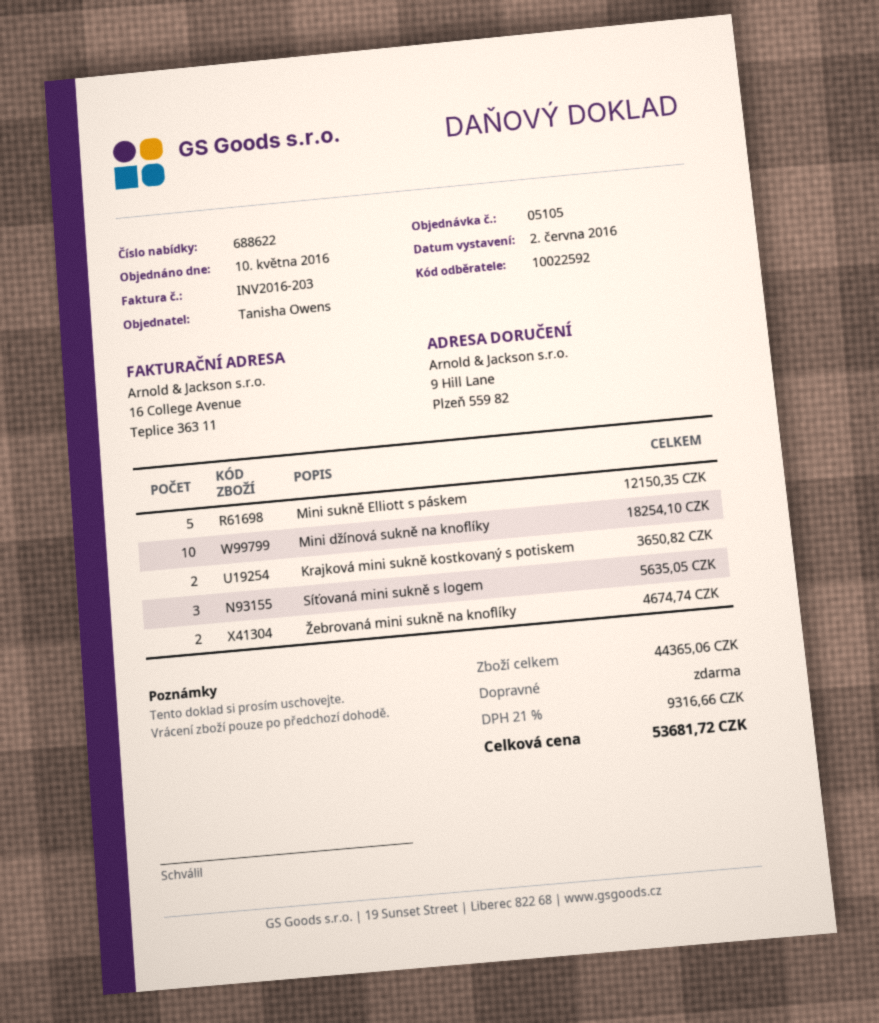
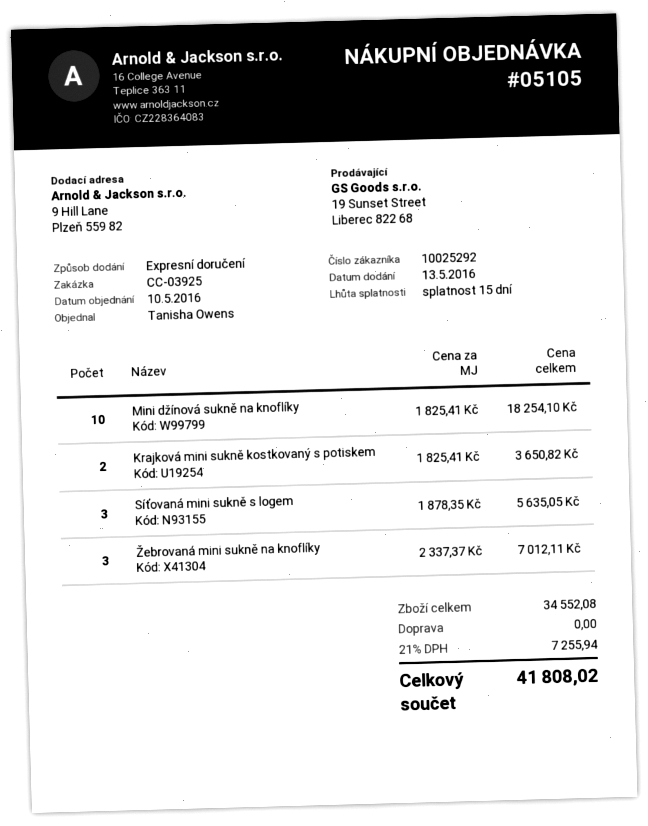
customer number: 10022592 -> 10025292
Mini sukně Elliott s páskem: 5 for 12150.35 -> none
Žebrovaná mini sukně na knoflíky: 2 for 4674.74 -> 3 for 7012.11
subtotal: 44365.06 -> 34552.08
tax: 21% = 9316.66 -> 21% = 7255.94
total: 53681.72 -> 41808.02

